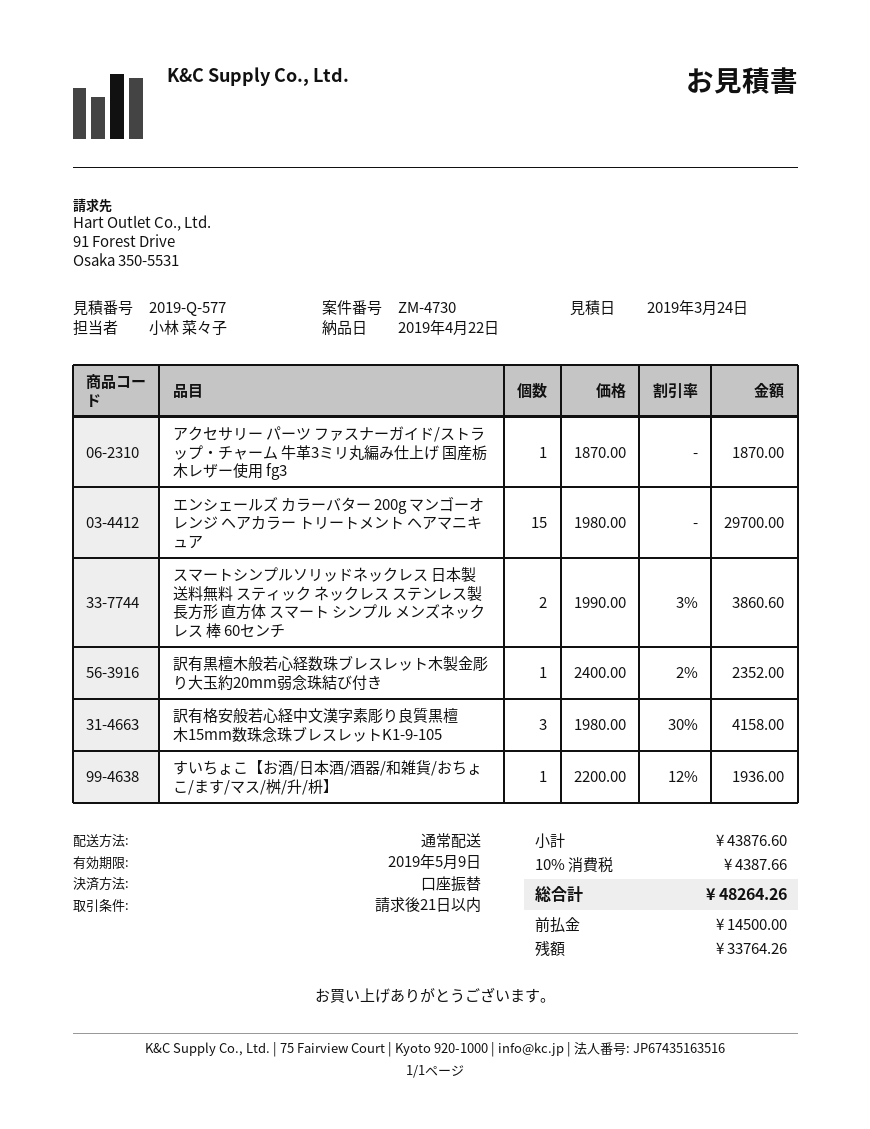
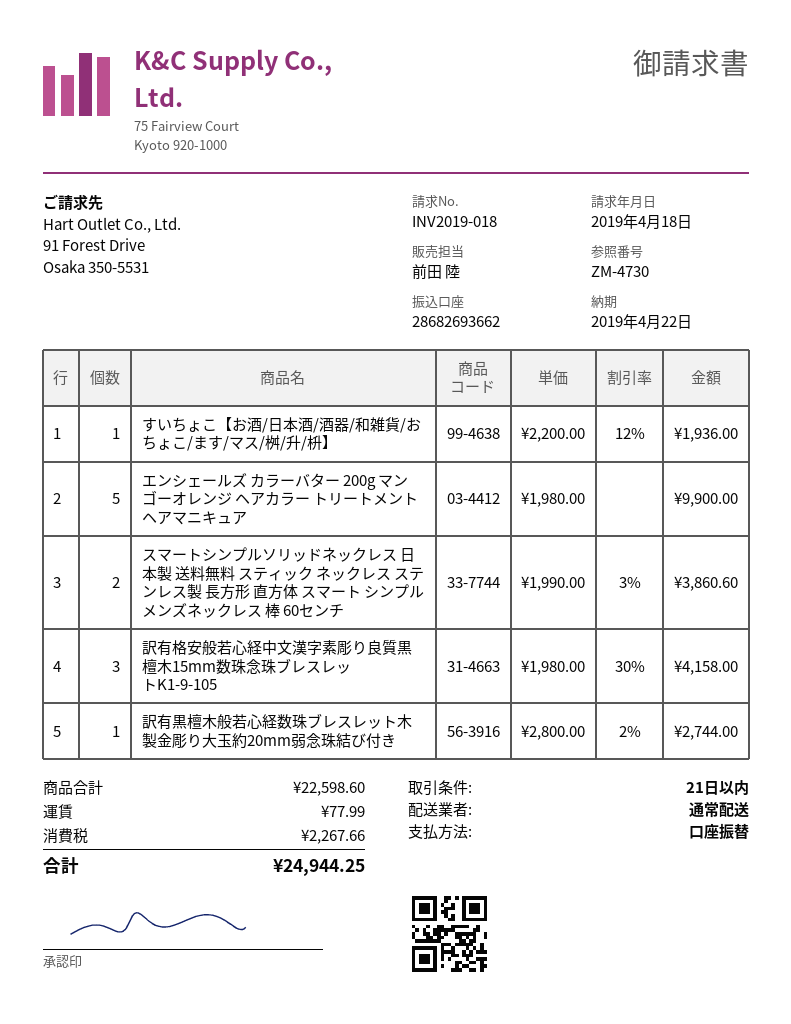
sales rep: 小林 菜々子 -> 前田 陸
アクセサリー パーツ ファスナーガイド/ストラップ・チャーム 牛革3ミリ丸編み仕上げ 国産栃木レザー使用 fg3: 1 x 1870.00 = 1870.00 -> none
エンシェールズ カラーバター 200g マンゴーオレンジ ヘアカラー トリートメント ヘアマニキュア: 15 x 1980.00 = 29700.00 -> 5 x 1980.00 = 9900.00
訳有黒檀木般若心経数珠ブレスレット木製金彫り大玉約20mm弱念珠結び付き: 1 x 2400.00 - 2% = 2352.00 -> 1 x 2800.00 - 2% = 2744.00
subtotal: 43876.60 -> 22598.60
shipping: none -> 77.99
tax: 4387.66 -> 2267.66
total: 48264.26 -> 24944.25

